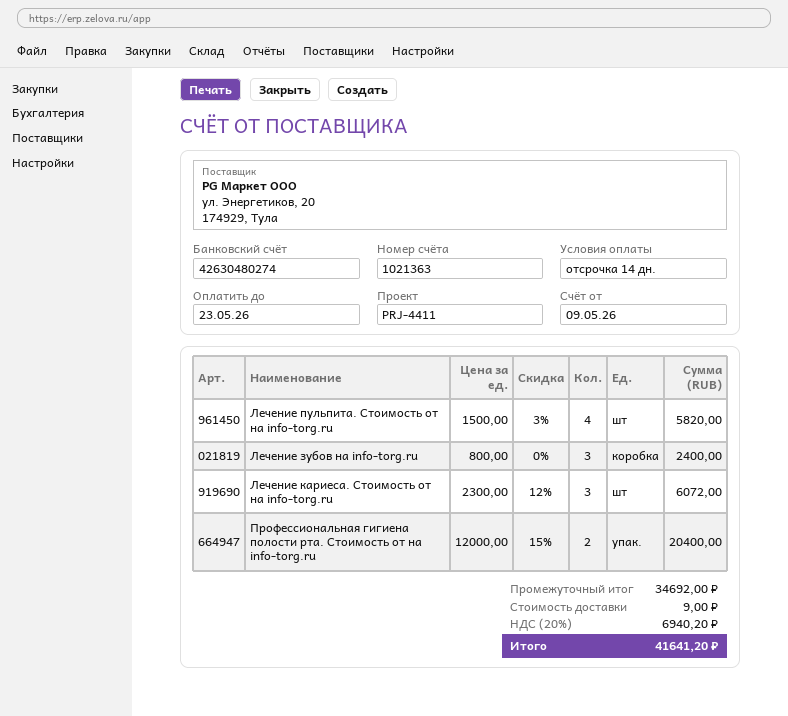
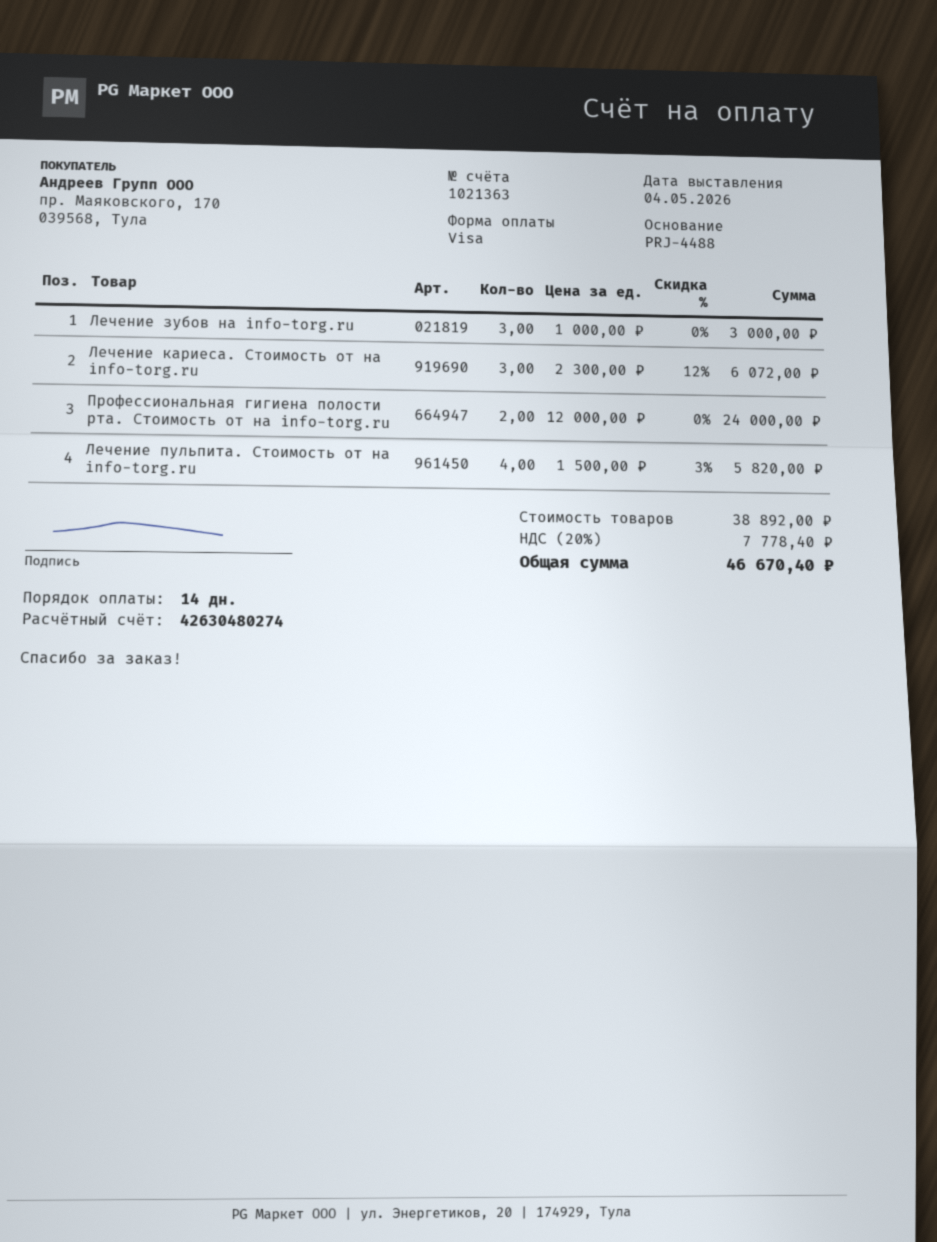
invoice date: 2026-05-09 -> 2026-05-04
reference: PRJ-4411 -> PRJ-4488
Лечение зубов на info-torg.ru: 3 x 800.00 = 2400.00 -> 3 x 1000.00 = 3000.00
Профессиональная гигиена полости рта. Стоимость от на info-torg.ru: 2 x 12000.00 - 15% = 20400.00 -> 2 x 12000.00 = 24000.00
subtotal: 34692.00 -> 38892.00
shipping: 9.00 -> none
tax: 20% = 6940.20 -> 20% = 7778.40
total: 41641.20 -> 46670.40

